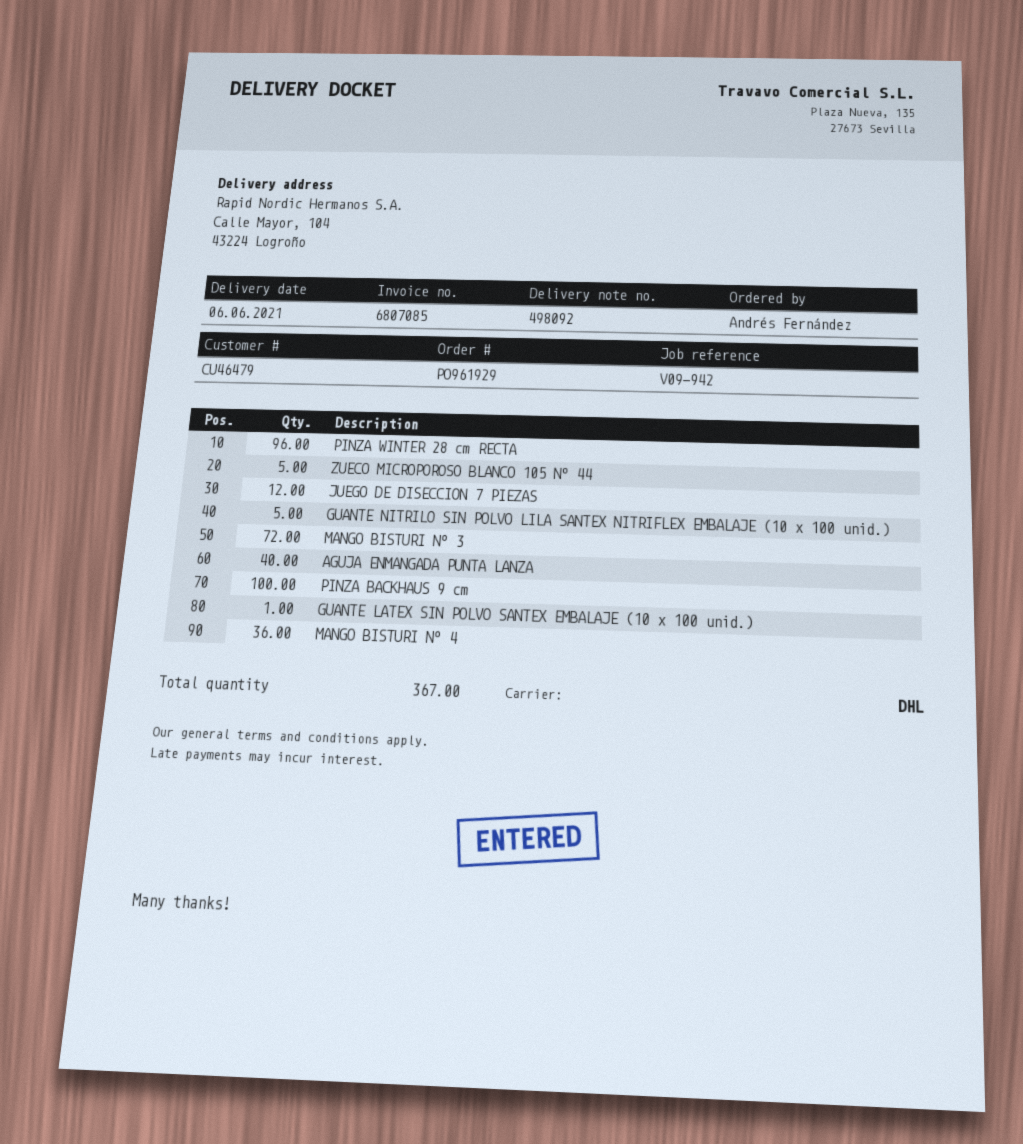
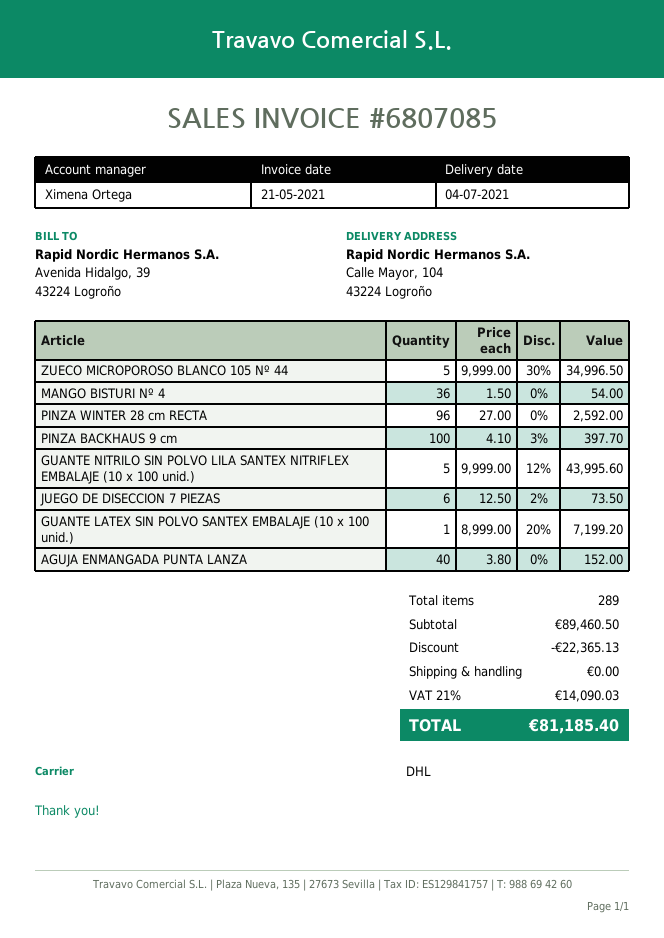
delivery date: 2021-06-06 -> 2021-07-04
JUEGO DE DISECCION 7 PIEZAS: 12 -> 6
MANGO BISTURI Nº 3: 72 -> none
total quantity: 367 -> 289

